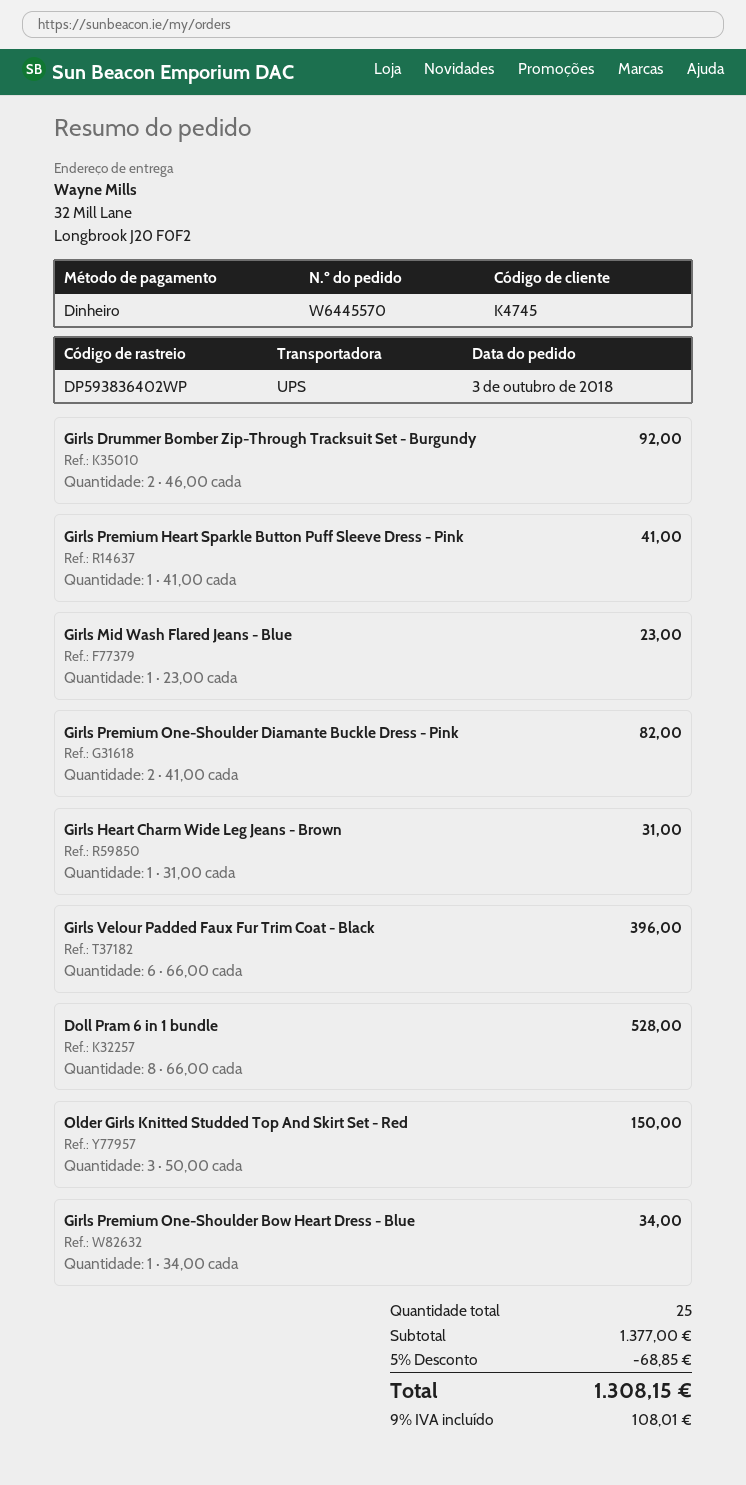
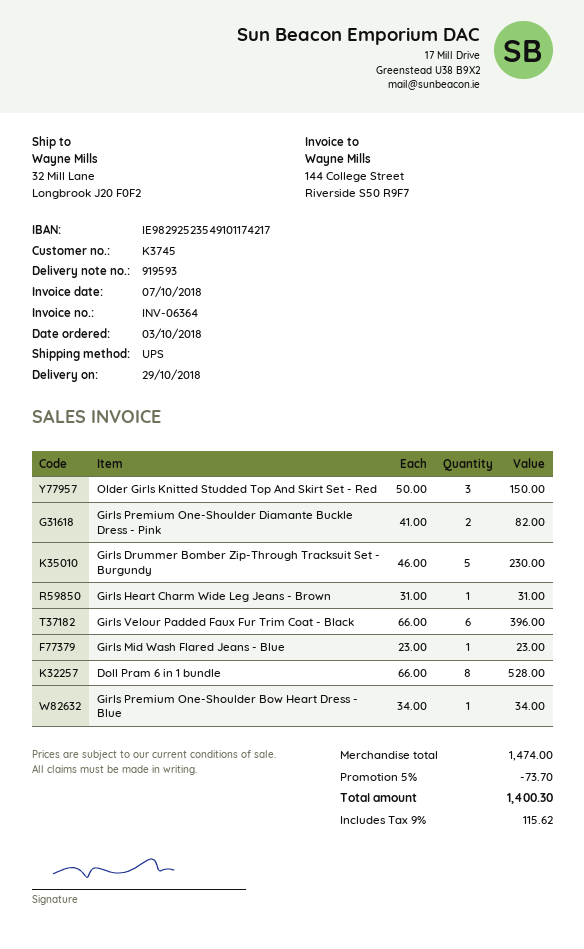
customer number: K4745 -> K3745
Girls Drummer Bomber Zip-Through Tracksuit Set - Burgundy: 2 x 46.00 = 92.00 -> 5 x 46.00 = 230.00
Girls Premium Heart Sparkle Button Puff Sleeve Dress - Pink: 1 x 41.00 = 41.00 -> none
subtotal: 1377.00 -> 1474.00
discount: 5% = 68.85 -> 5% = 73.70
tax: 9% = 108.01 -> 9% = 115.62
total: 1308.15 -> 1400.30

